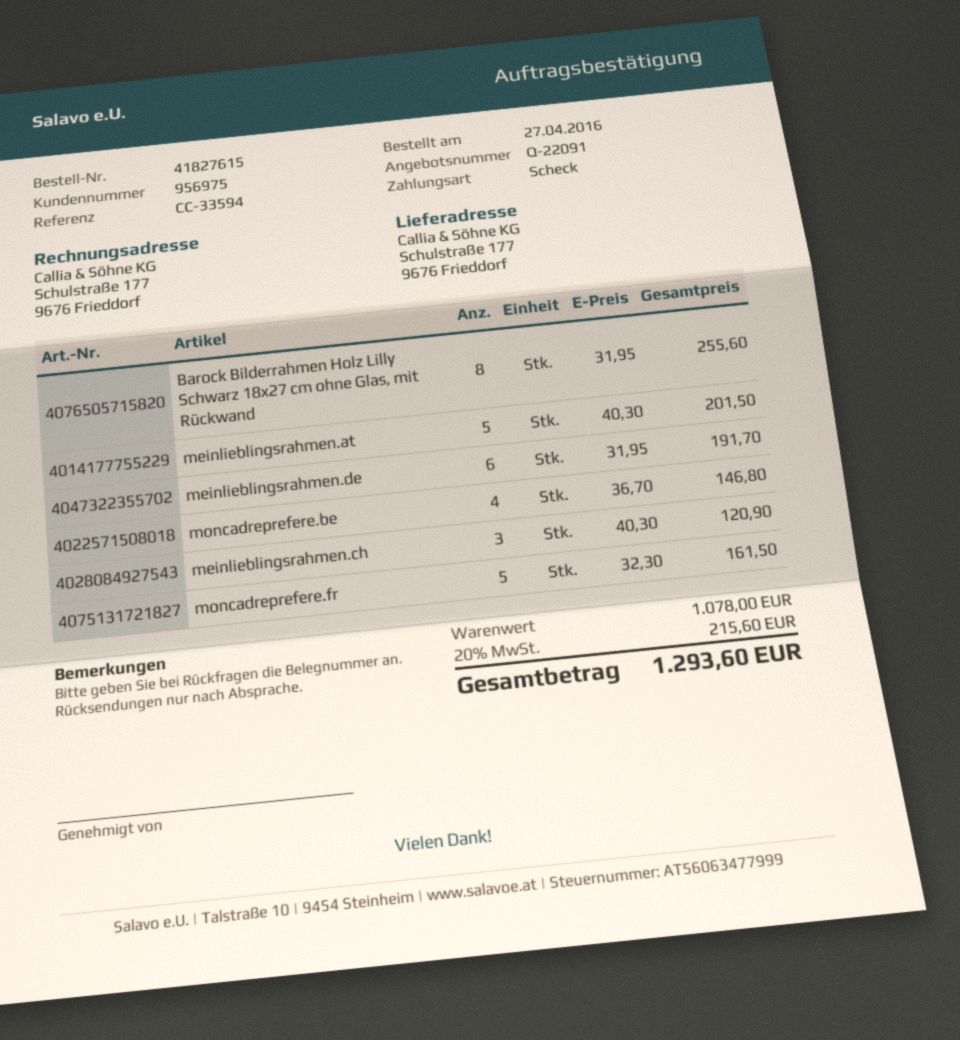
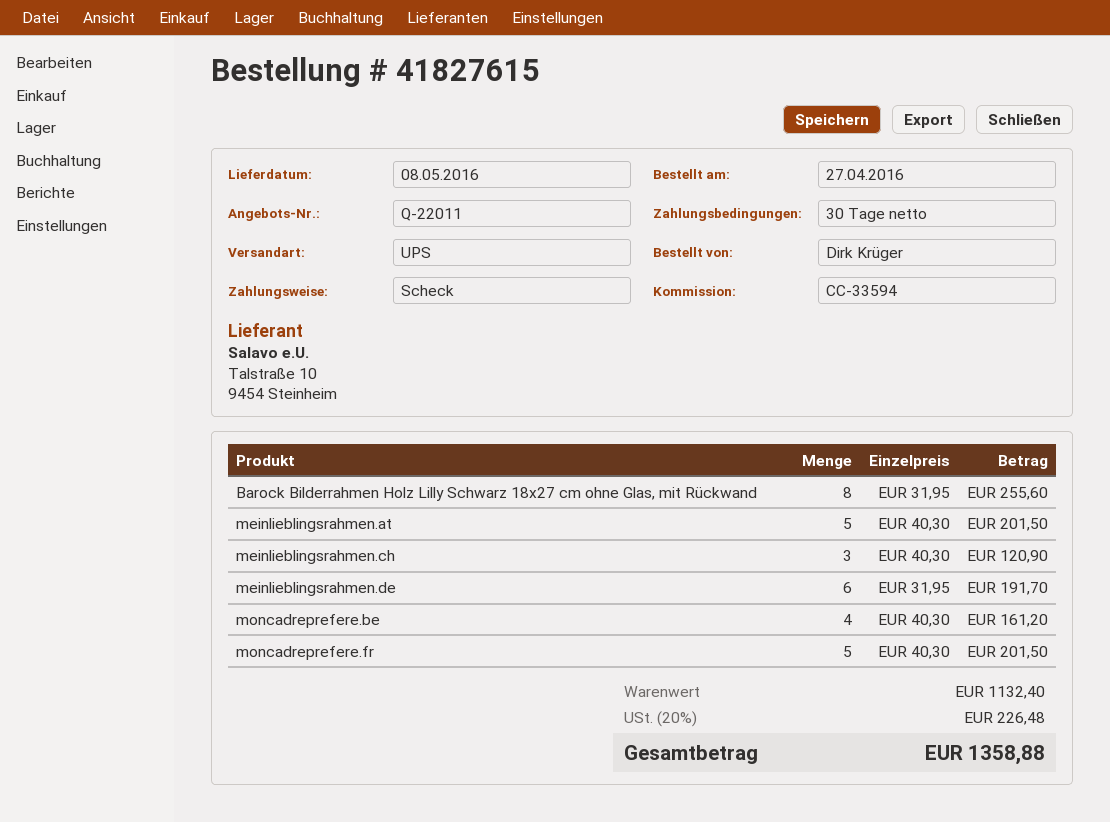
quote number: Q-22091 -> Q-22011
moncadreprefere.be: 4 x 36.70 = 146.80 -> 4 x 40.30 = 161.20
moncadreprefere.fr: 5 x 32.30 = 161.50 -> 5 x 40.30 = 201.50
subtotal: 1078.00 -> 1132.40
tax: 20% = 215.60 -> 20% = 226.48
total: 1293.60 -> 1358.88

